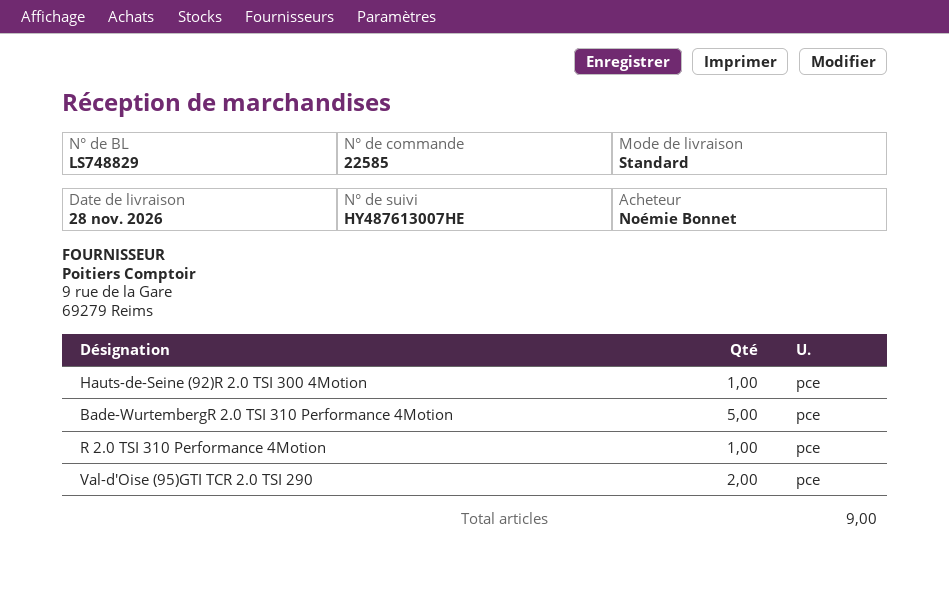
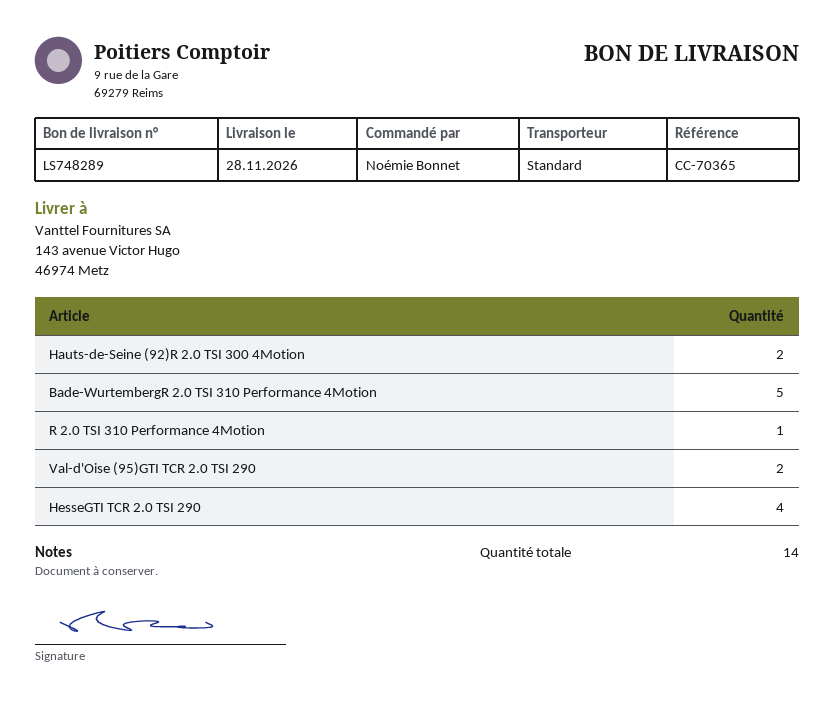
delivery note number: LS748829 -> LS748289
Hauts-de-Seine (92)R 2.0 TSI 300 4Motion: 1 -> 2
HesseGTI TCR 2.0 TSI 290: none -> 4
total quantity: 9 -> 14

